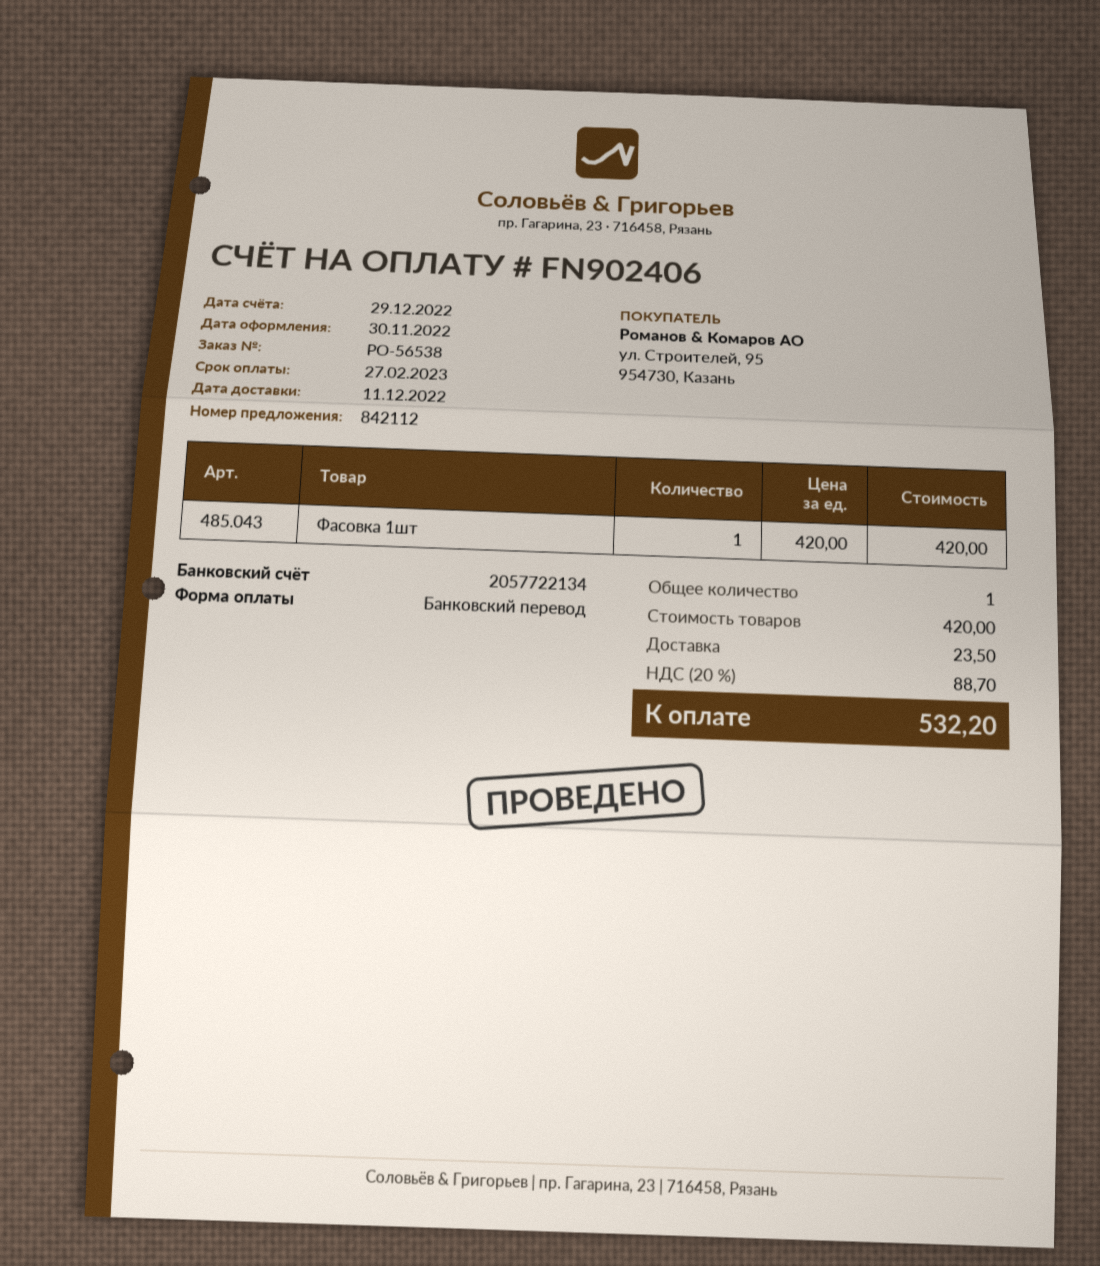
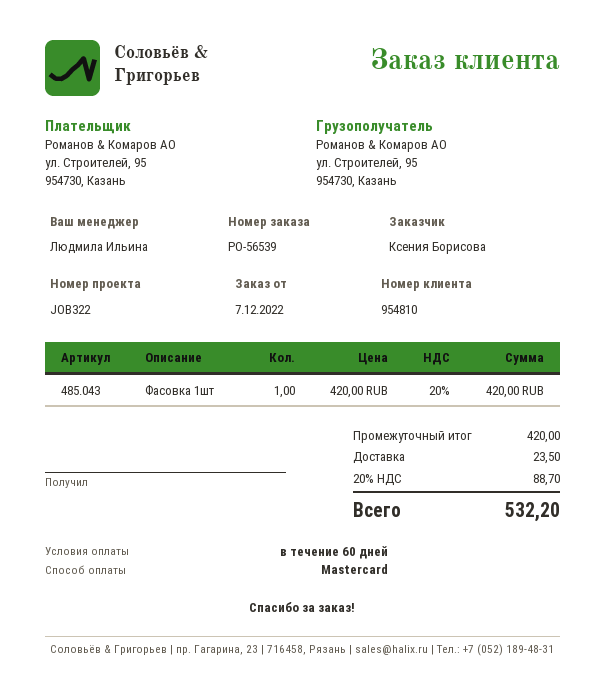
order number: PO-56538 -> PO-56539
order date: 2022-11-30 -> 2022-12-07
payment method: bank transfer -> Mastercard

